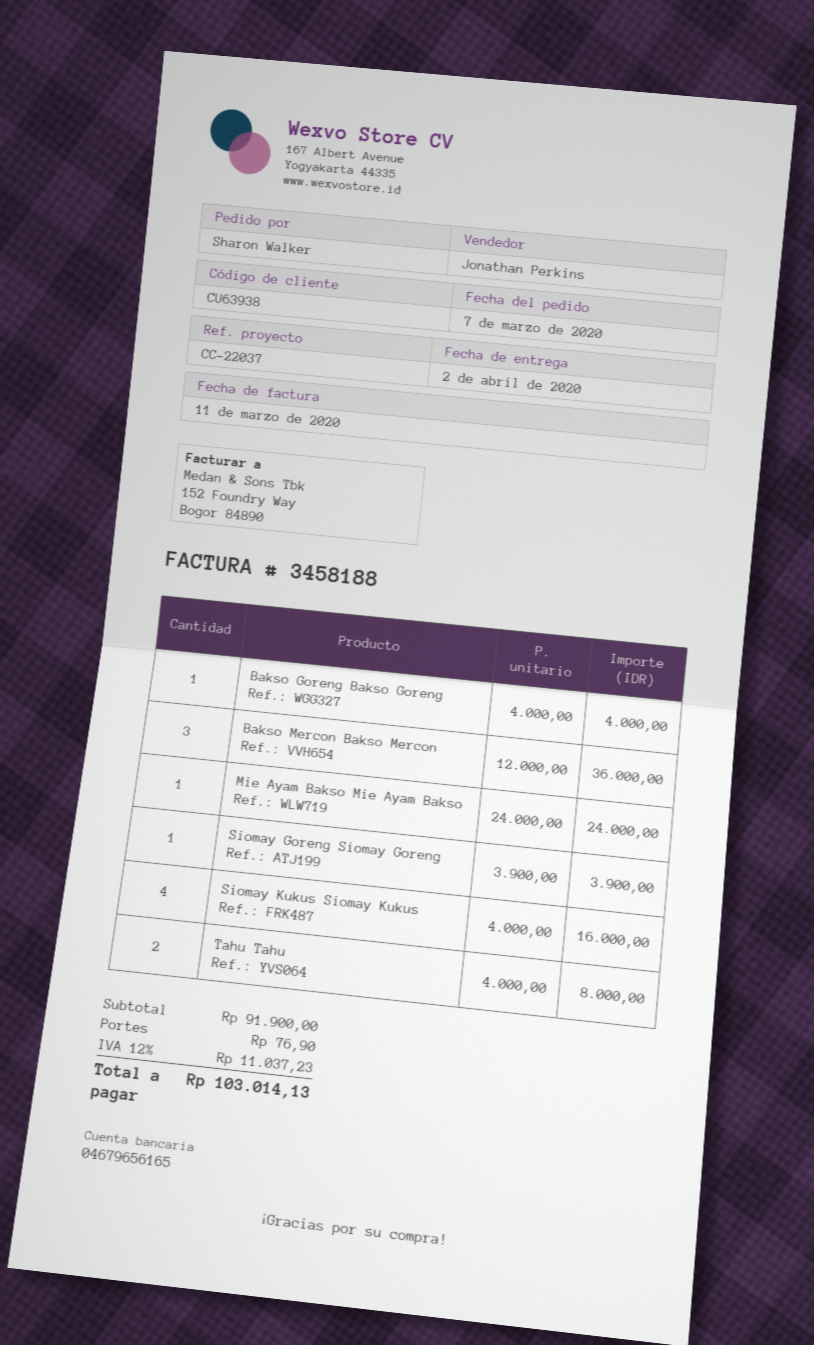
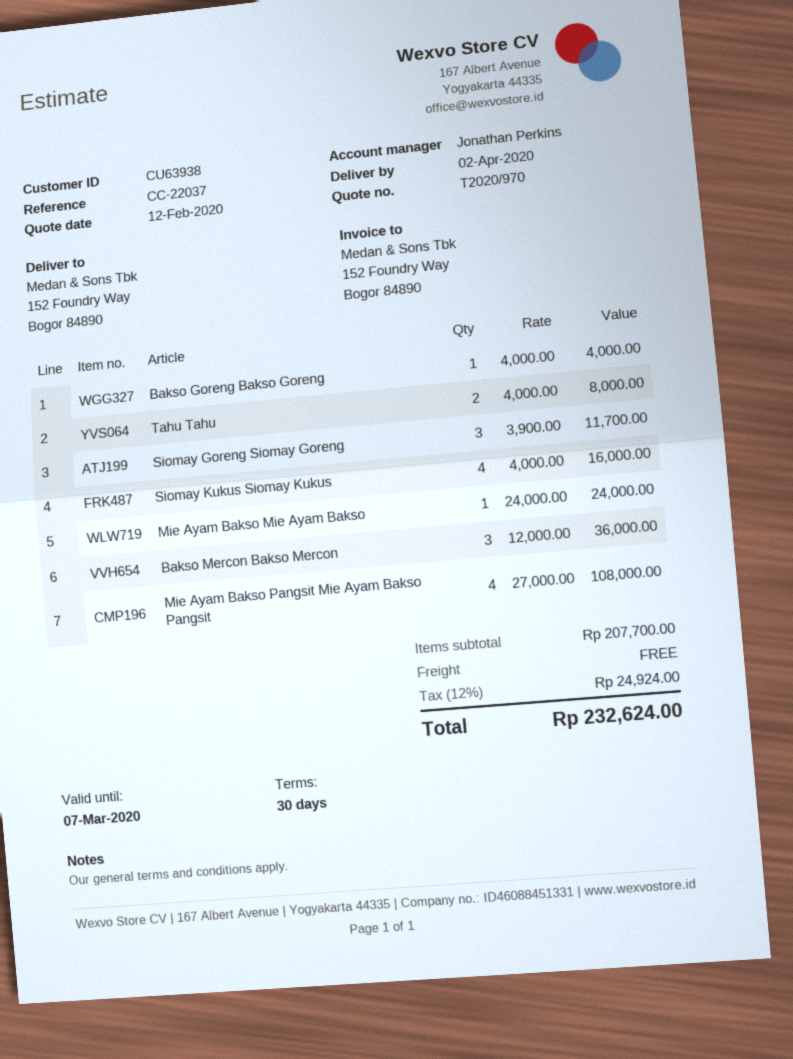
Siomay Goreng Siomay Goreng: 1 x 3900.00 = 3900.00 -> 3 x 3900.00 = 11700.00
Mie Ayam Bakso Pangsit Mie Ayam Bakso Pangsit: none -> 4 x 27000.00 = 108000.00
subtotal: 91900.00 -> 207700.00
shipping: 76.90 -> 0.00
tax: 12% = 11037.23 -> 12% = 24924.00
total: 103014.13 -> 232624.00

